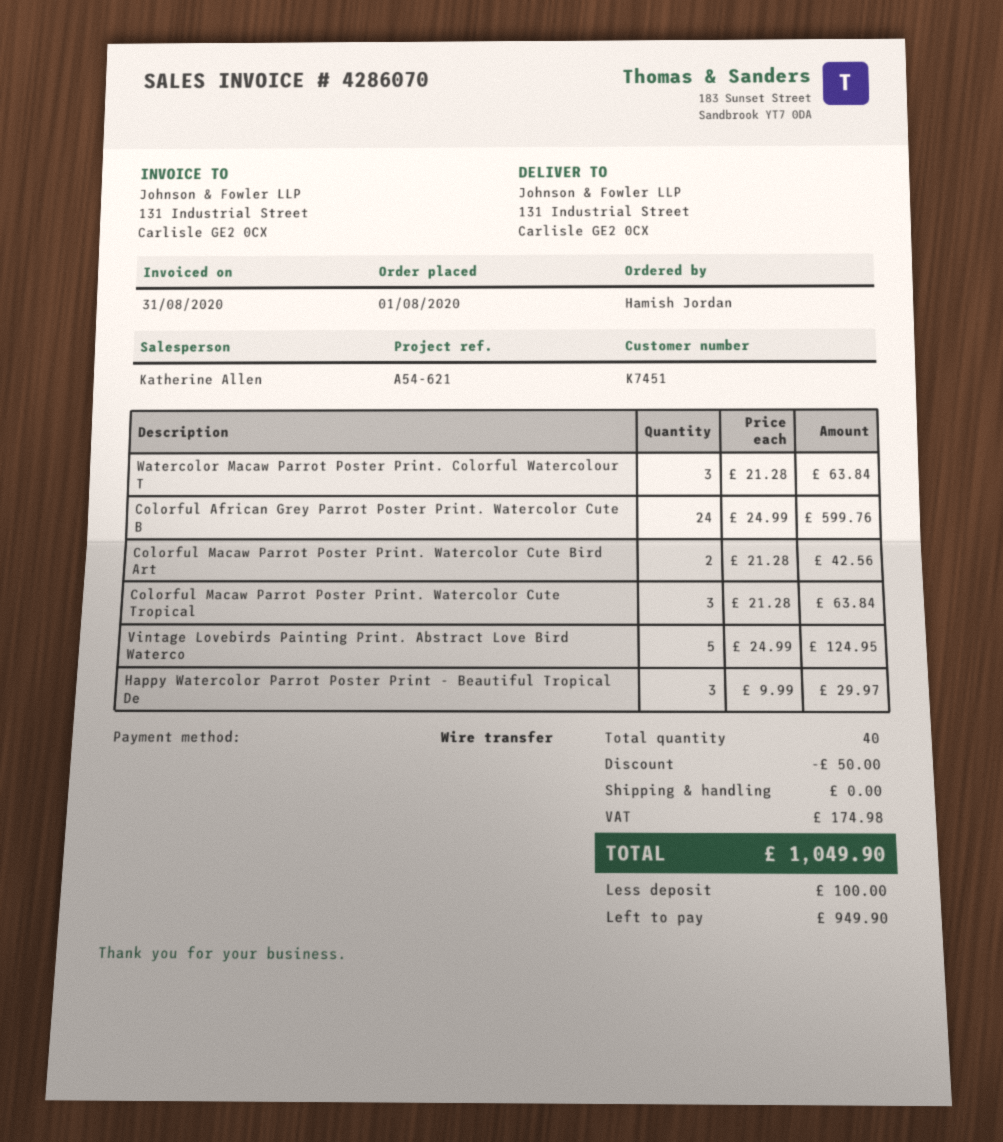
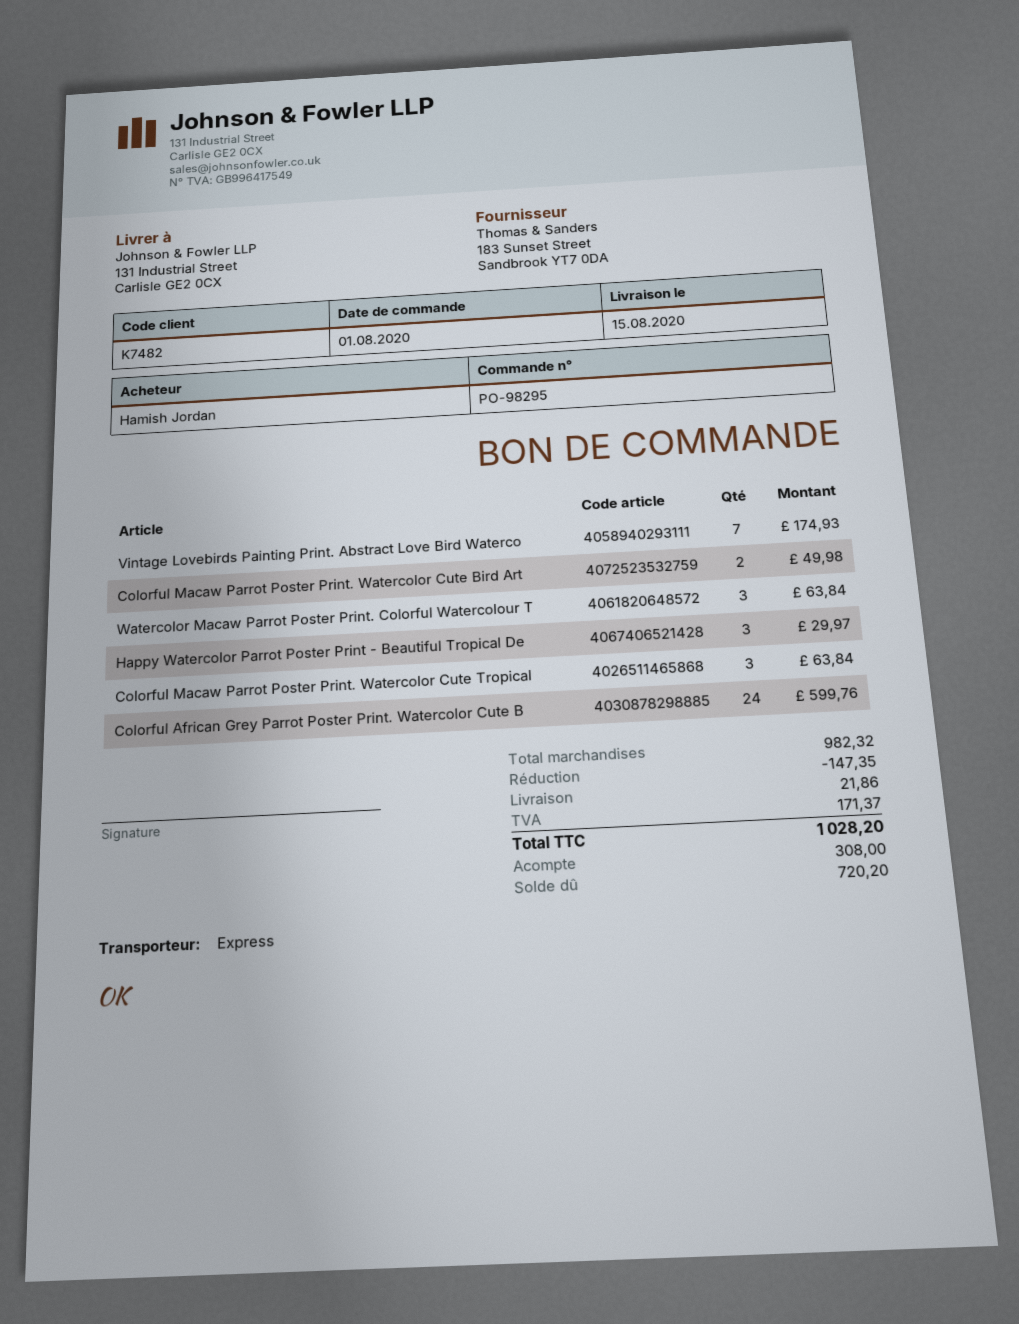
customer number: K7451 -> K7482
Colorful Macaw Parrot Poster Print. Watercolor Cute Bird Art: 2 for 42.56 -> 2 for 49.98
Vintage Lovebirds Painting Print. Abstract Love Bird Waterco: 5 for 124.95 -> 7 for 174.93
discount: 50.00 -> 147.35
shipping: 0.00 -> 21.86
tax: 174.98 -> 171.37
total: 1049.90 -> 1028.20
deposit: 100.00 -> 308.00
balance: 949.90 -> 720.20

